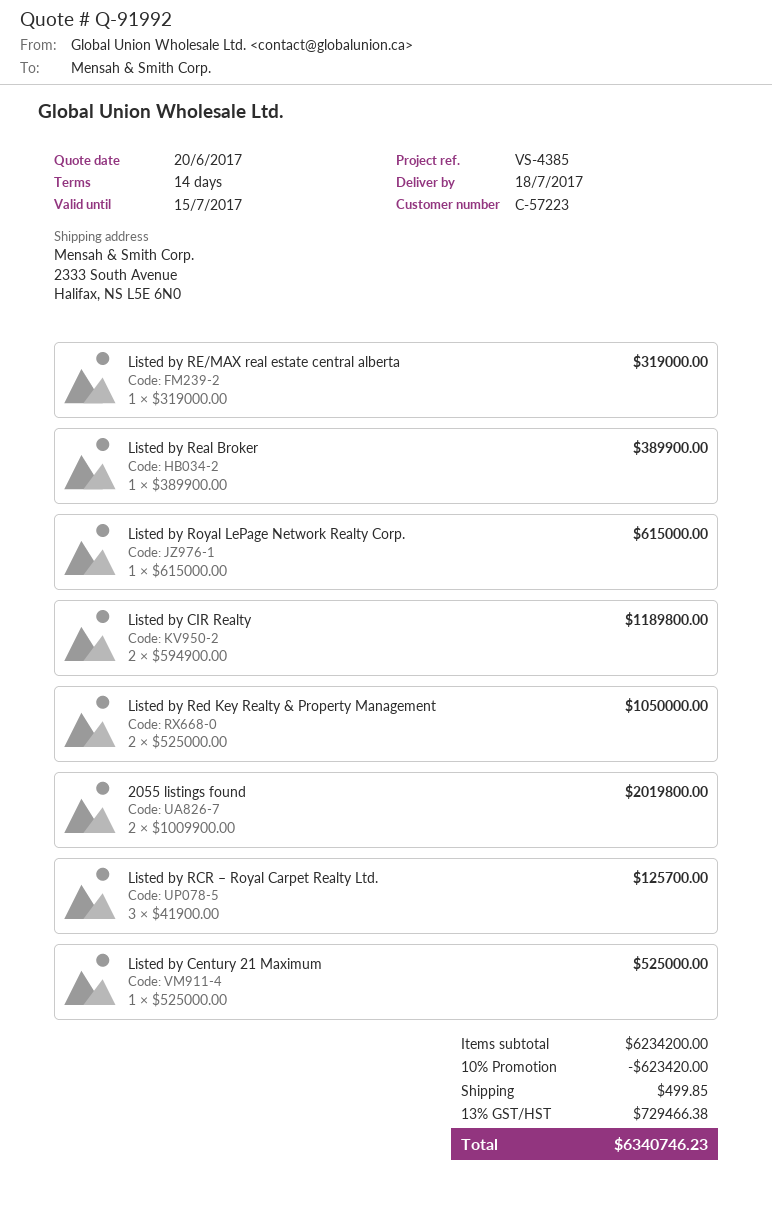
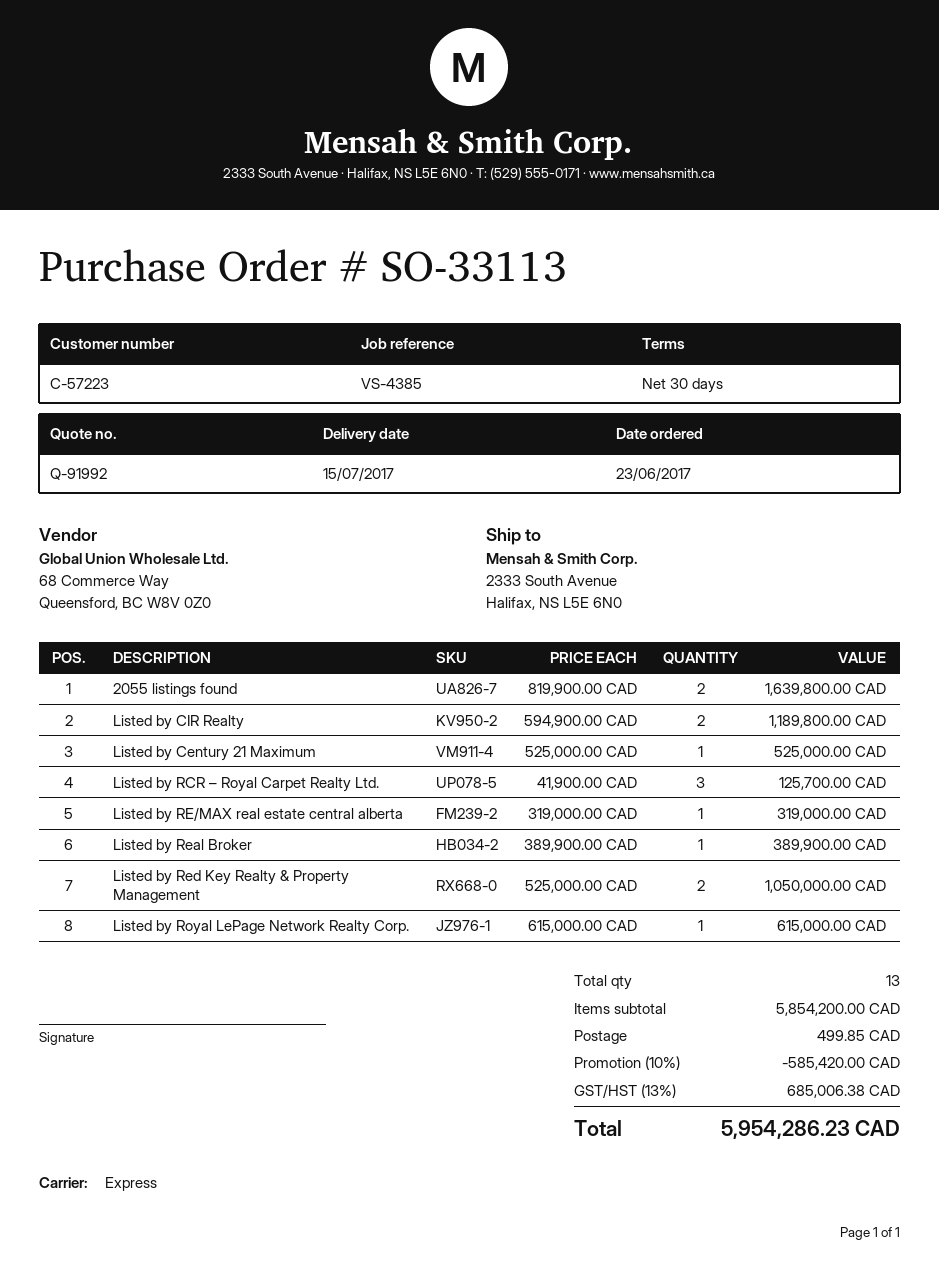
delivery date: 2017-07-18 -> 2017-07-15
payment terms: 14 days -> 30 days
2055 listings found: 2 x 1009900.00 = 2019800.00 -> 2 x 819900.00 = 1639800.00
subtotal: 6234200.00 -> 5854200.00
discount: 10% = 623420.00 -> 10% = 585420.00
tax: 13% = 729466.38 -> 13% = 685006.38
total: 6340746.23 -> 5954286.23

